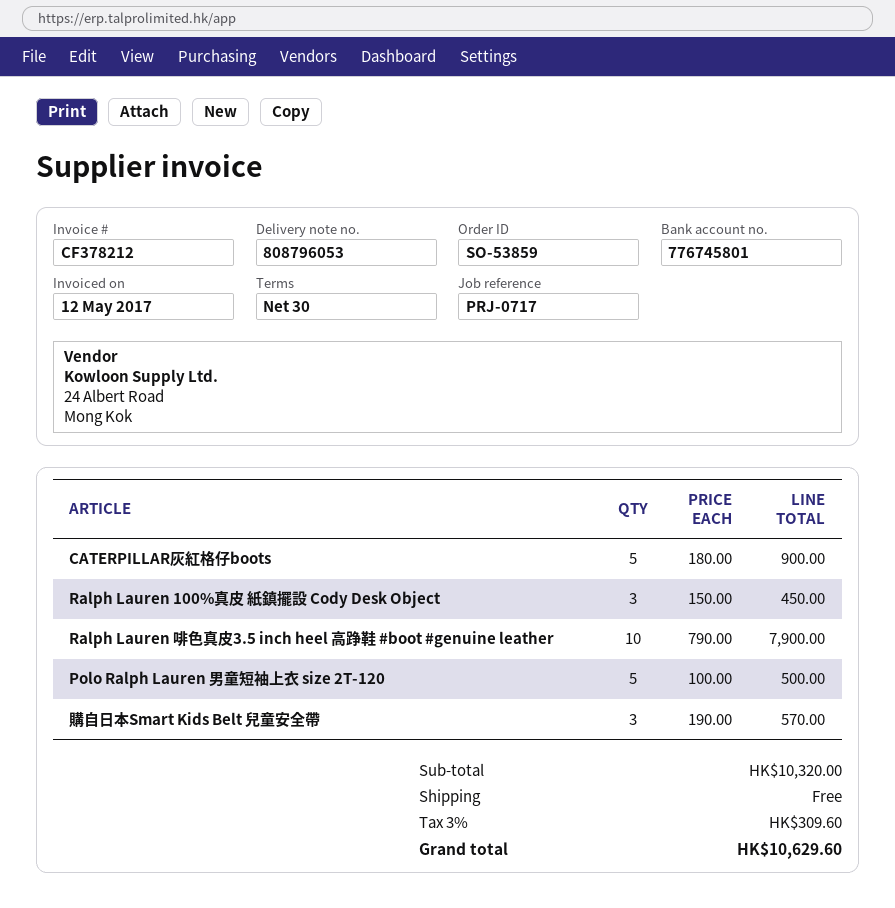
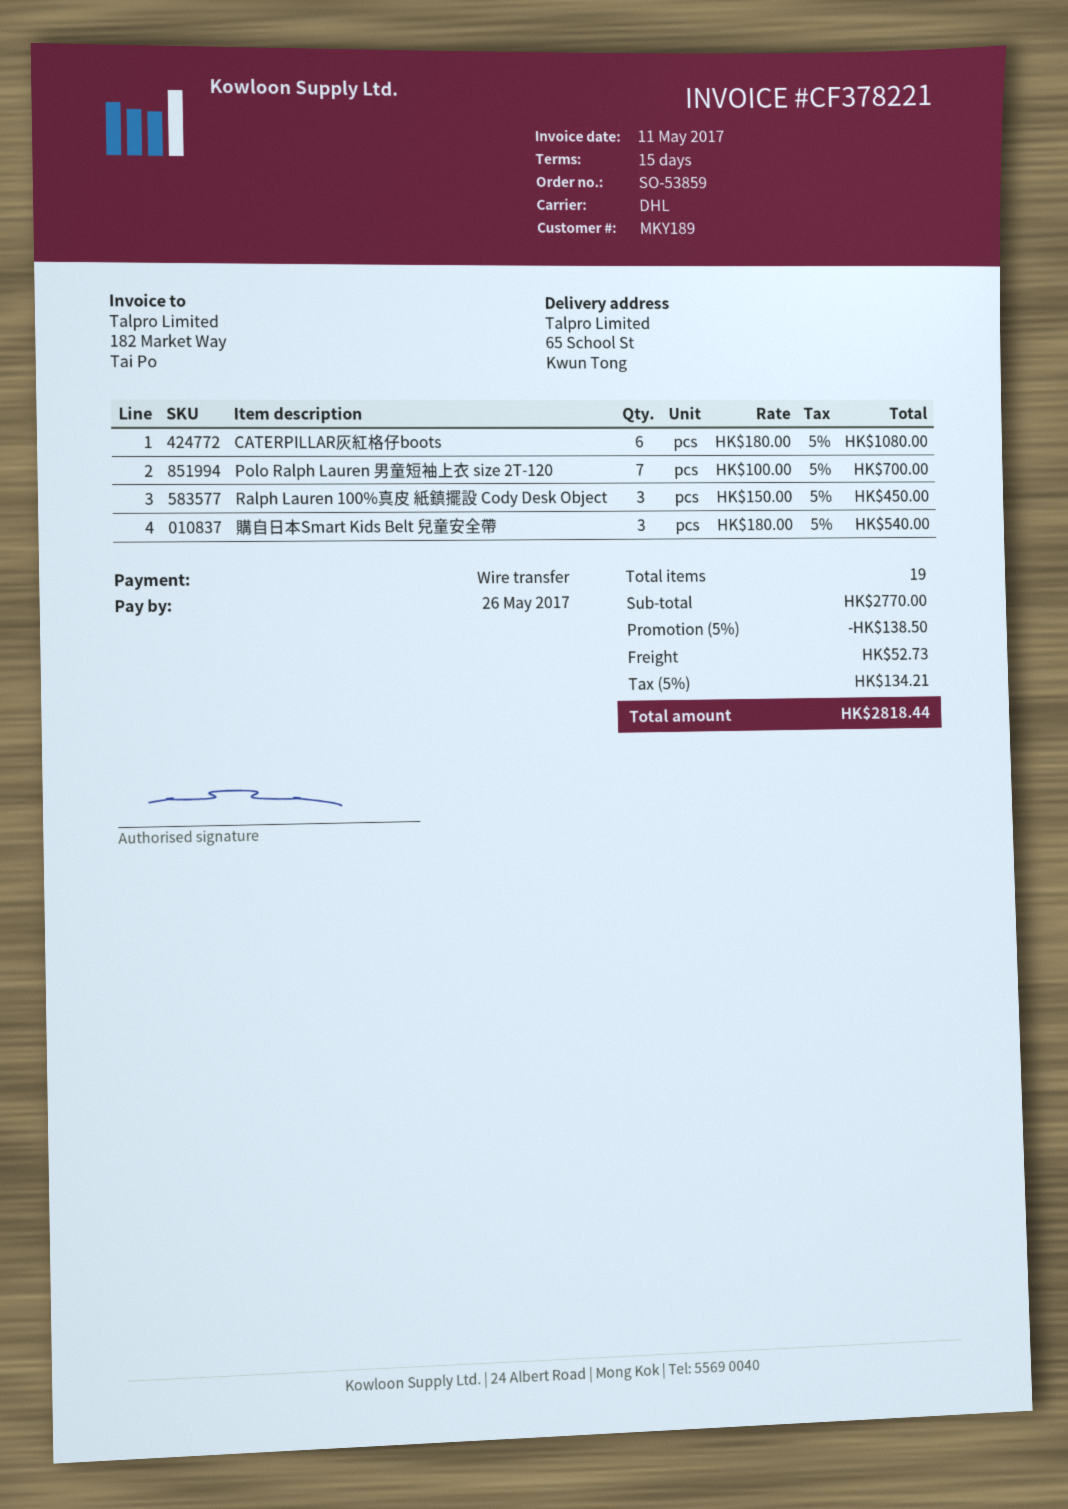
invoice number: CF378212 -> CF378221
invoice date: 2017-05-12 -> 2017-05-11
payment terms: 30 days -> 15 days
CATERPILLAR灰紅格仔boots: 5 x 180.00 = 900.00 -> 6 x 180.00 = 1080.00
Ralph Lauren 啡色真皮3.5 inch heel 高踭鞋 #boot #genuine leather: 10 x 790.00 = 7900.00 -> none
Polo Ralph Lauren 男童短袖上衣 size 2T-120: 5 x 100.00 = 500.00 -> 7 x 100.00 = 700.00
購自日本Smart Kids Belt 兒童安全帶: 3 x 190.00 = 570.00 -> 3 x 180.00 = 540.00
subtotal: 10320.00 -> 2770.00
discount: none -> 5% = 138.50
shipping: 0.00 -> 52.73
tax: 3% = 309.60 -> 5% = 134.21
total: 10629.60 -> 2818.44

